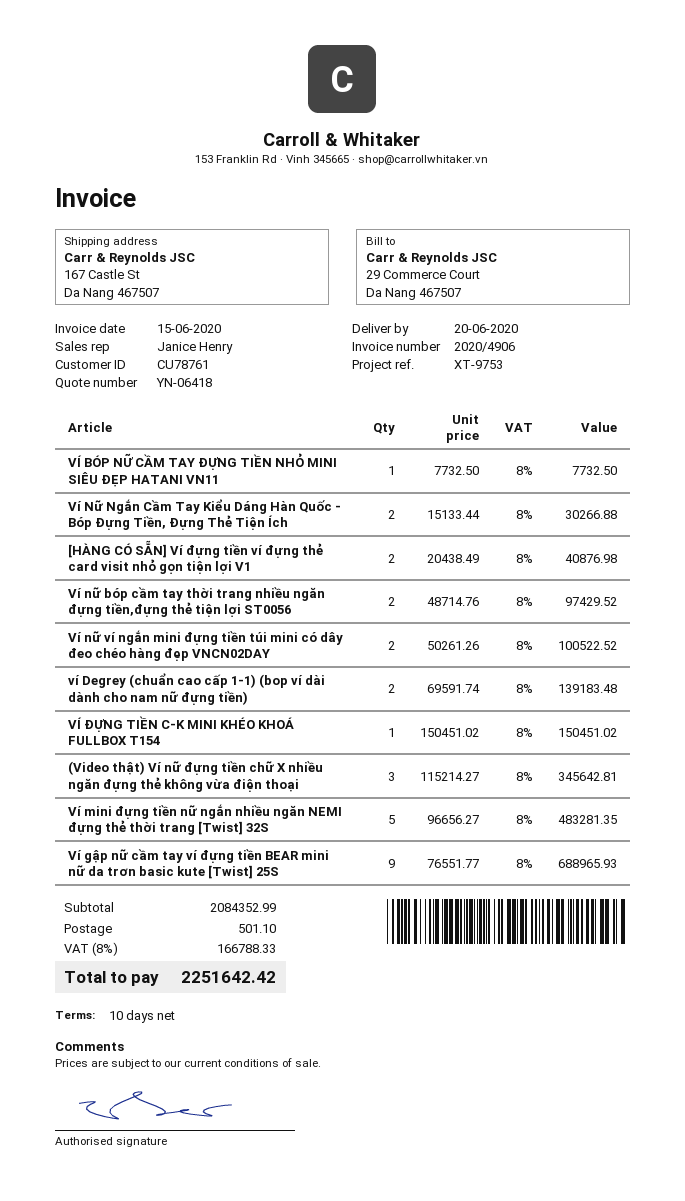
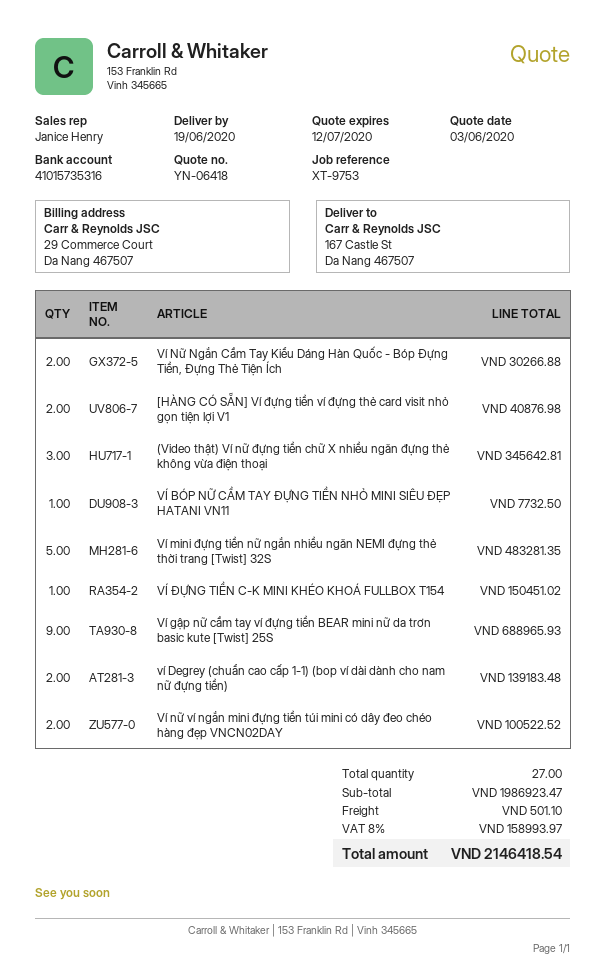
delivery date: 2020-06-20 -> 2020-06-19
Ví nữ bóp cầm tay thời trang nhiều ngăn đựng tiền,đựng thẻ tiện lợi ST0056: 2 for 97429.52 -> none
subtotal: 2084352.99 -> 1986923.47
tax: 8% = 166788.33 -> 8% = 158993.97
total: 2251642.42 -> 2146418.54

